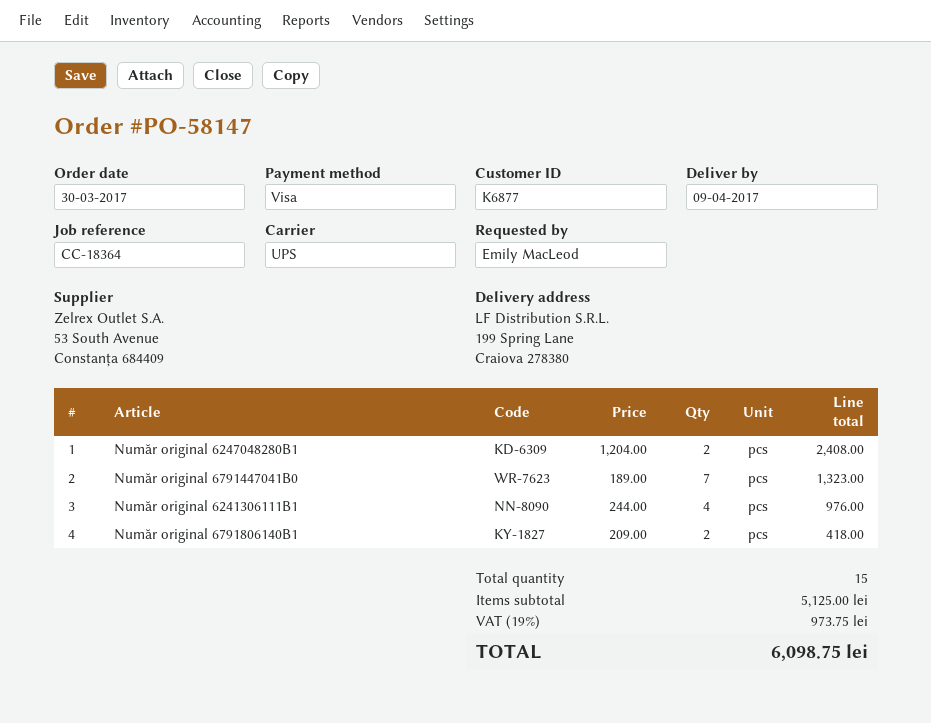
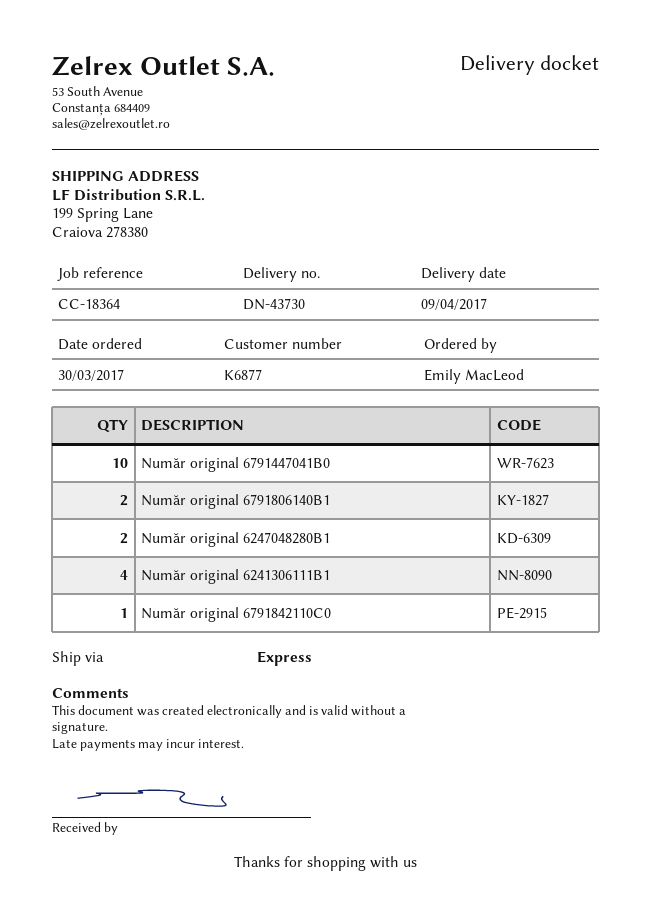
shipping method: UPS -> express
Număr original 6791447041B0: 7 -> 10
Număr original 6791842110C0: none -> 1

